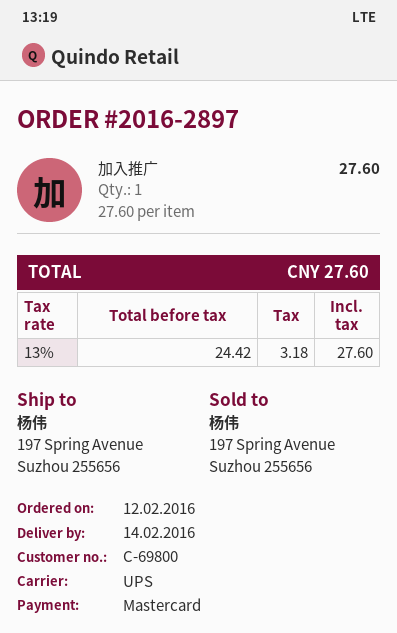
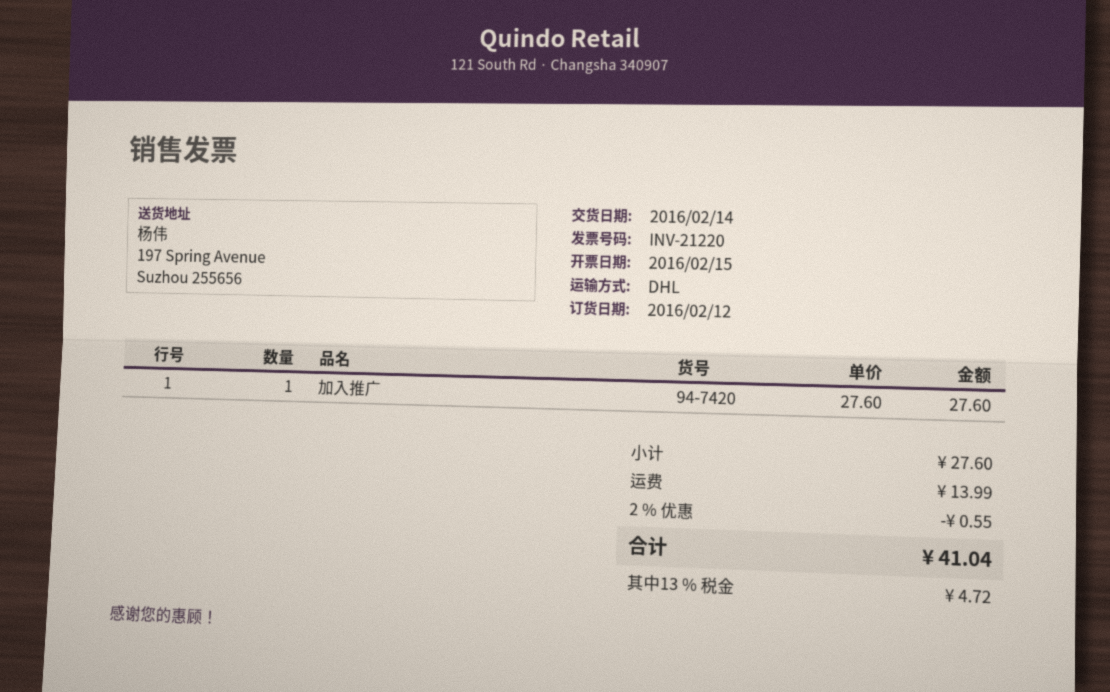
shipping method: UPS -> DHL
discount: none -> 2% = 0.55
shipping: none -> 13.99
tax: 13% = 3.18 -> 13% = 4.72
total: 27.60 -> 41.04

